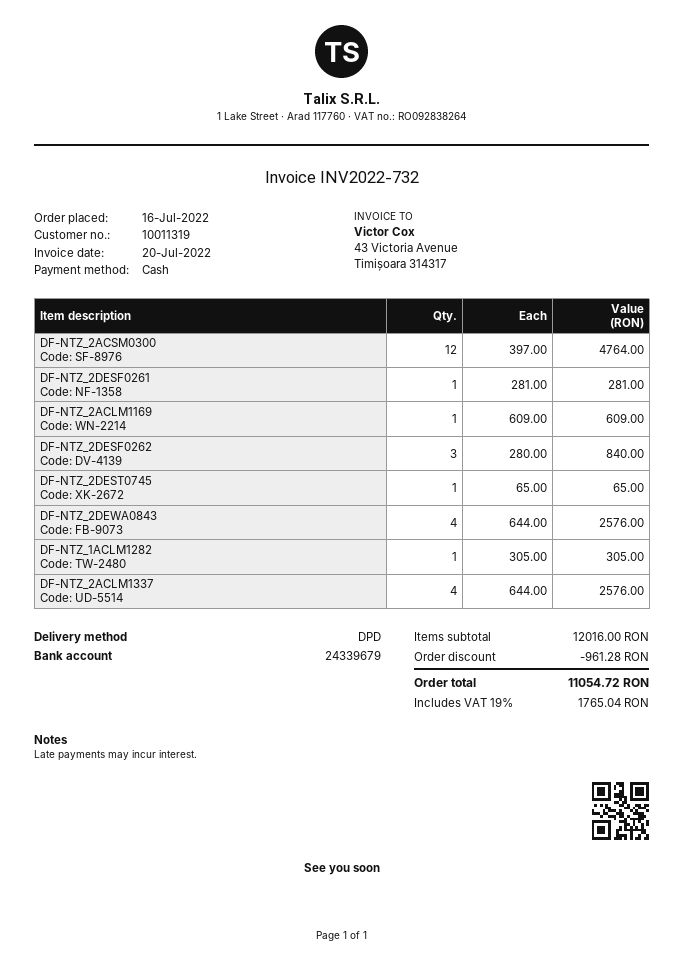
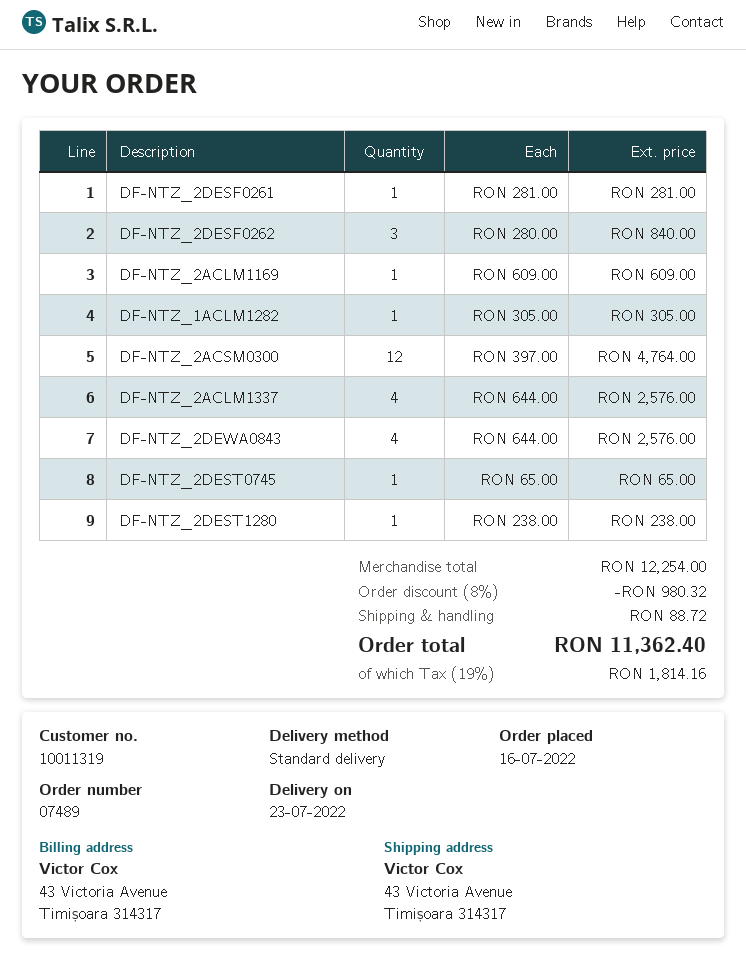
shipping method: DPD -> standard
DF-NTZ_2DEST1280: none -> 1 x 238.00 = 238.00
subtotal: 12016.00 -> 12254.00
discount: 961.28 -> 980.32
shipping: none -> 88.72
tax: 19% = 1765.04 -> 19% = 1814.16
total: 11054.72 -> 11362.40

